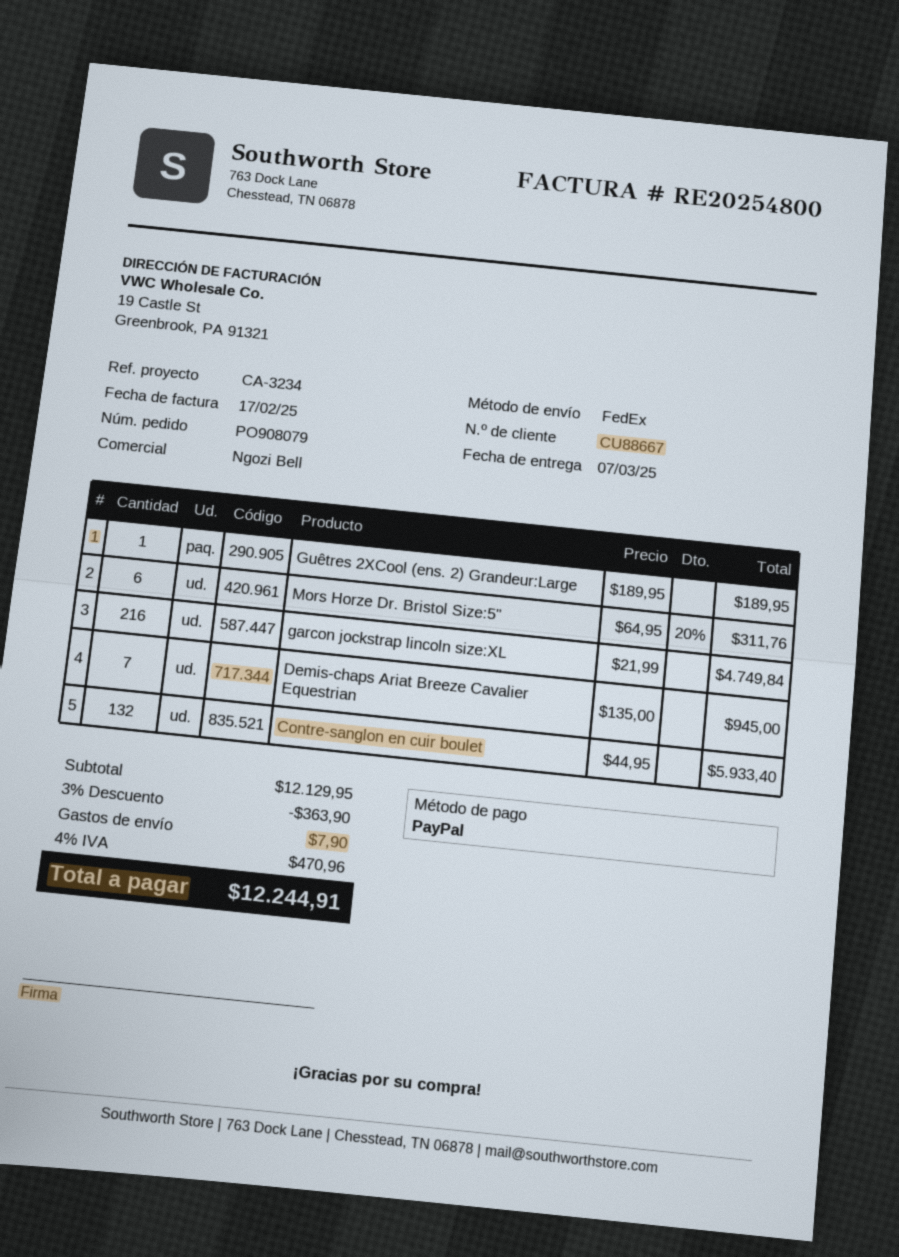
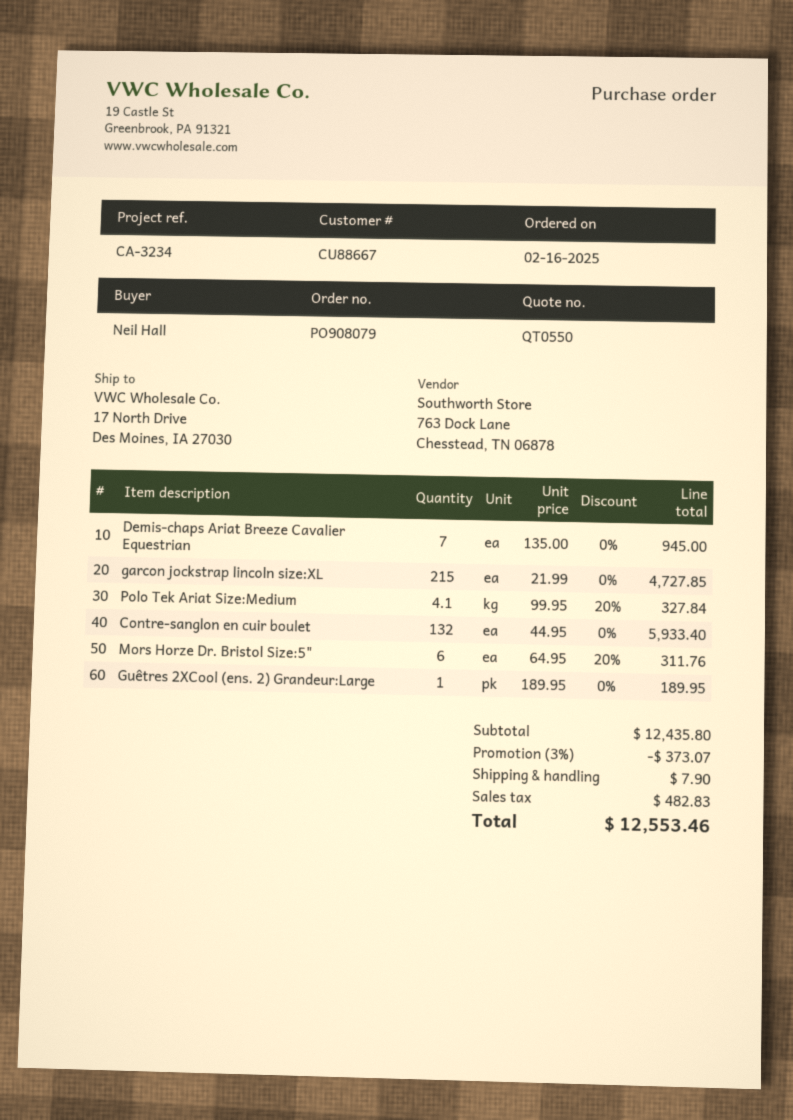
garcon jockstrap lincoln size:XL: 216 x 21.99 = 4749.84 -> 215 x 21.99 = 4727.85
Polo Tek Ariat Size:Medium: none -> 4.1 x 99.95 - 20% = 327.84
subtotal: 12129.95 -> 12435.80
discount: 3% = 363.90 -> 3% = 373.07
tax: 470.96 -> 482.83
total: 12244.91 -> 12553.46

